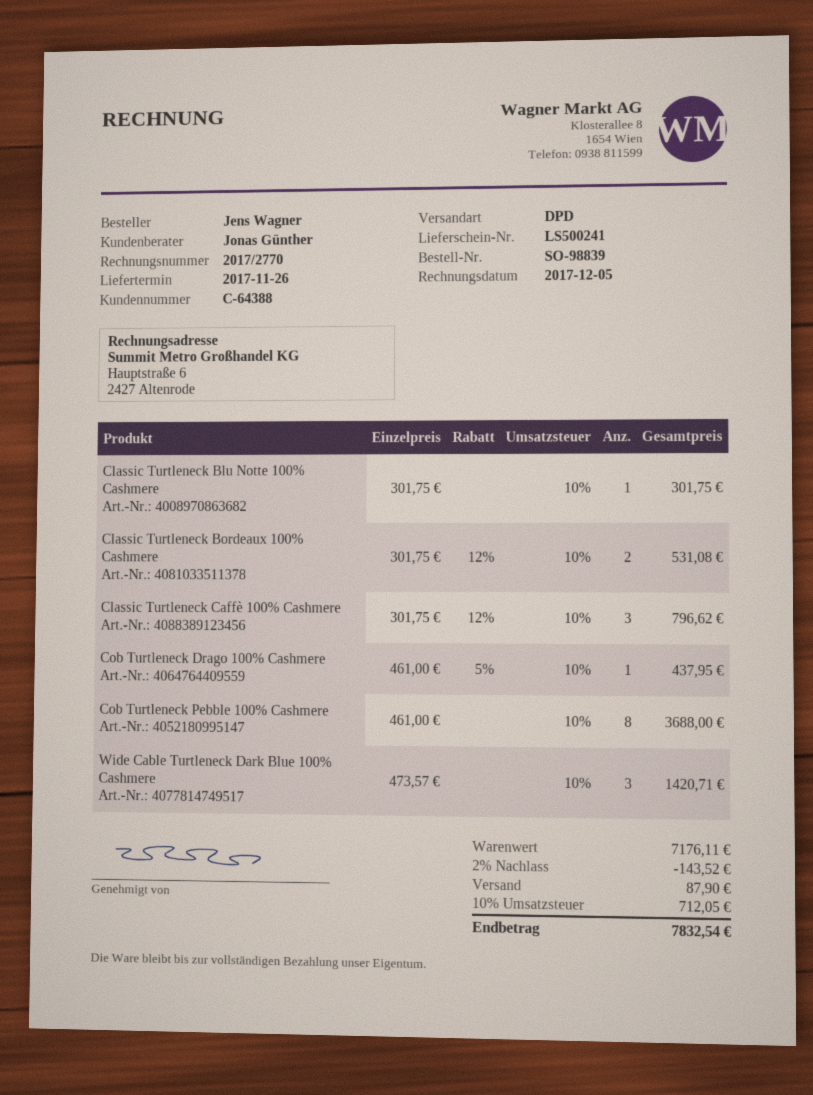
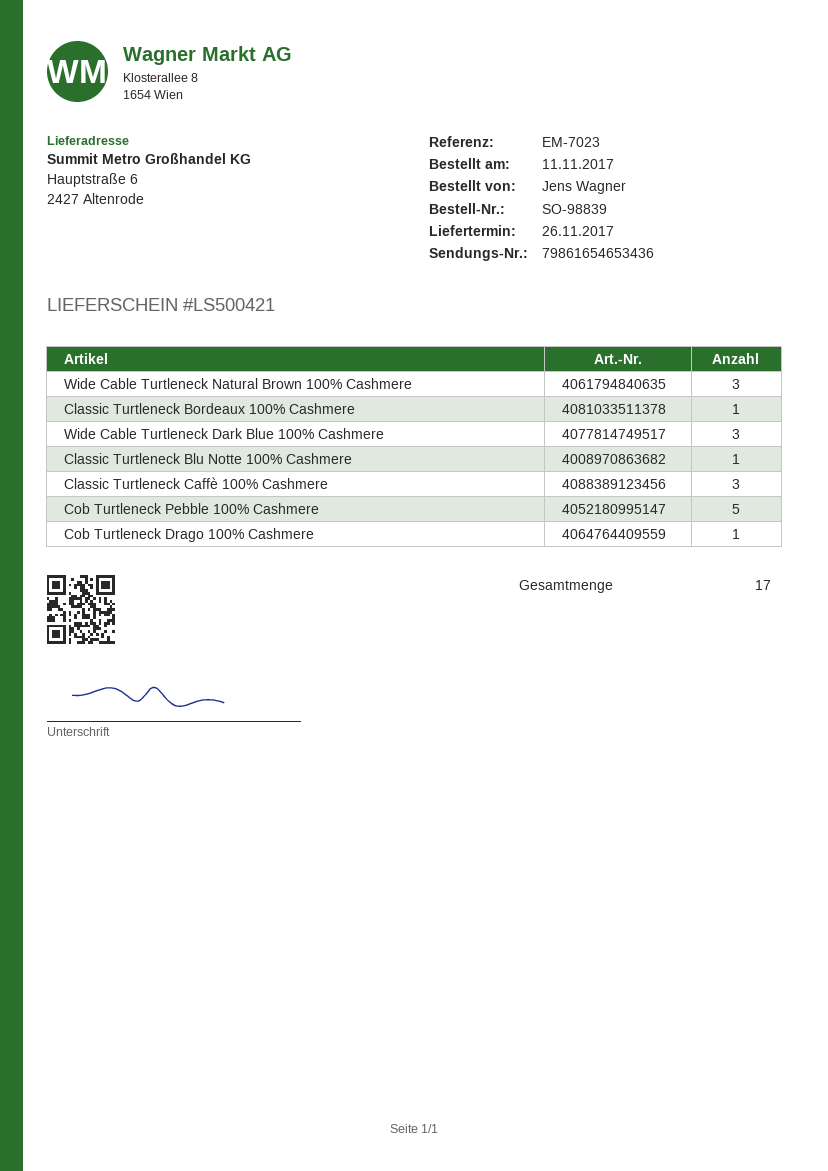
delivery note number: LS500241 -> LS500421
Classic Turtleneck Bordeaux 100% Cashmere: 2 -> 1
Cob Turtleneck Pebble 100% Cashmere: 8 -> 5
Wide Cable Turtleneck Natural Brown 100% Cashmere: none -> 3

